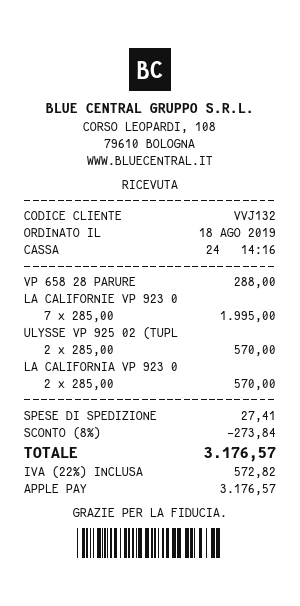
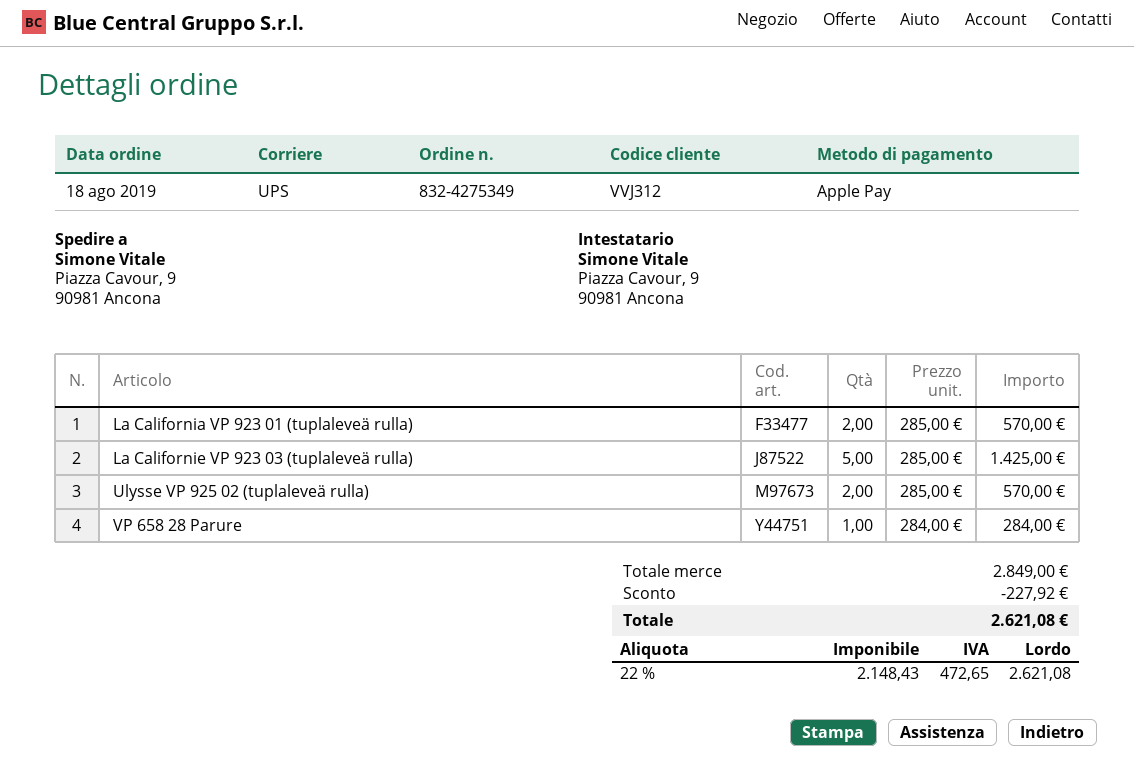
customer number: VVJ132 -> VVJ312
VP 658 28 PARURE: 1 x 288.00 = 288.00 -> 1 x 284.00 = 284.00
LA CALIFORNIE VP 923 0: 7 x 285.00 = 1995.00 -> 5 x 285.00 = 1425.00
discount: 273.84 -> 227.92
shipping: 27.41 -> none
tax: 22% = 572.82 -> 22% = 472.65
total: 3176.57 -> 2621.08

